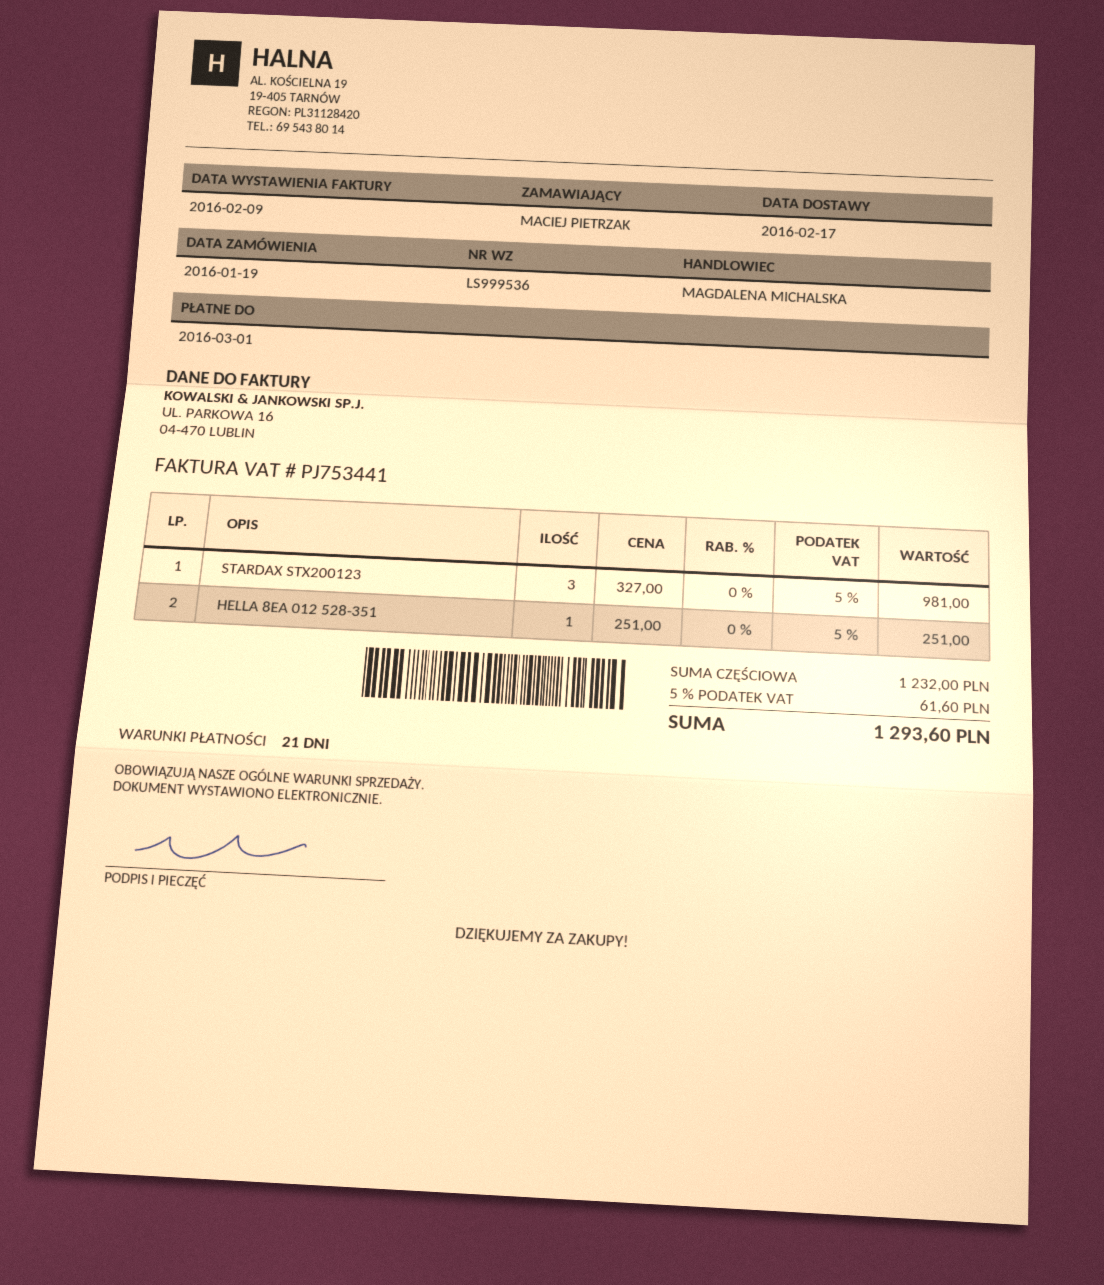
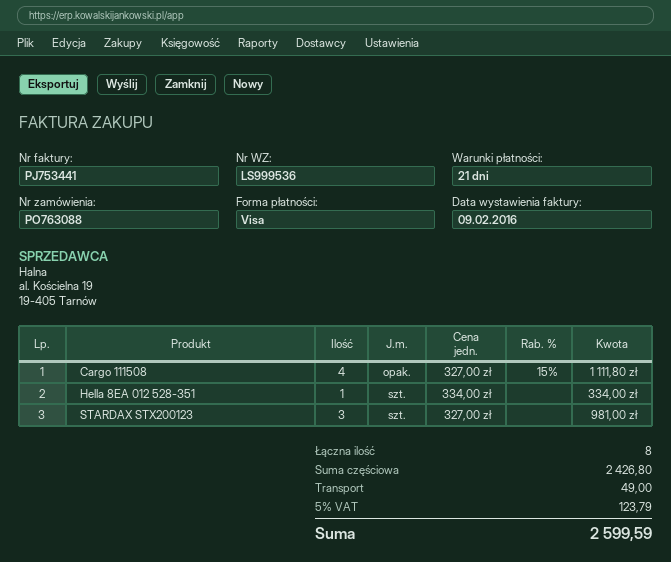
HELLA 8EA 012 528-351: 1 x 251.00 = 251.00 -> 1 x 334.00 = 334.00
Cargo 111508: none -> 4 x 327.00 - 15% = 1111.80
subtotal: 1232.00 -> 2426.80
shipping: none -> 49.00
tax: 5% = 61.60 -> 5% = 123.79
total: 1293.60 -> 2599.59

